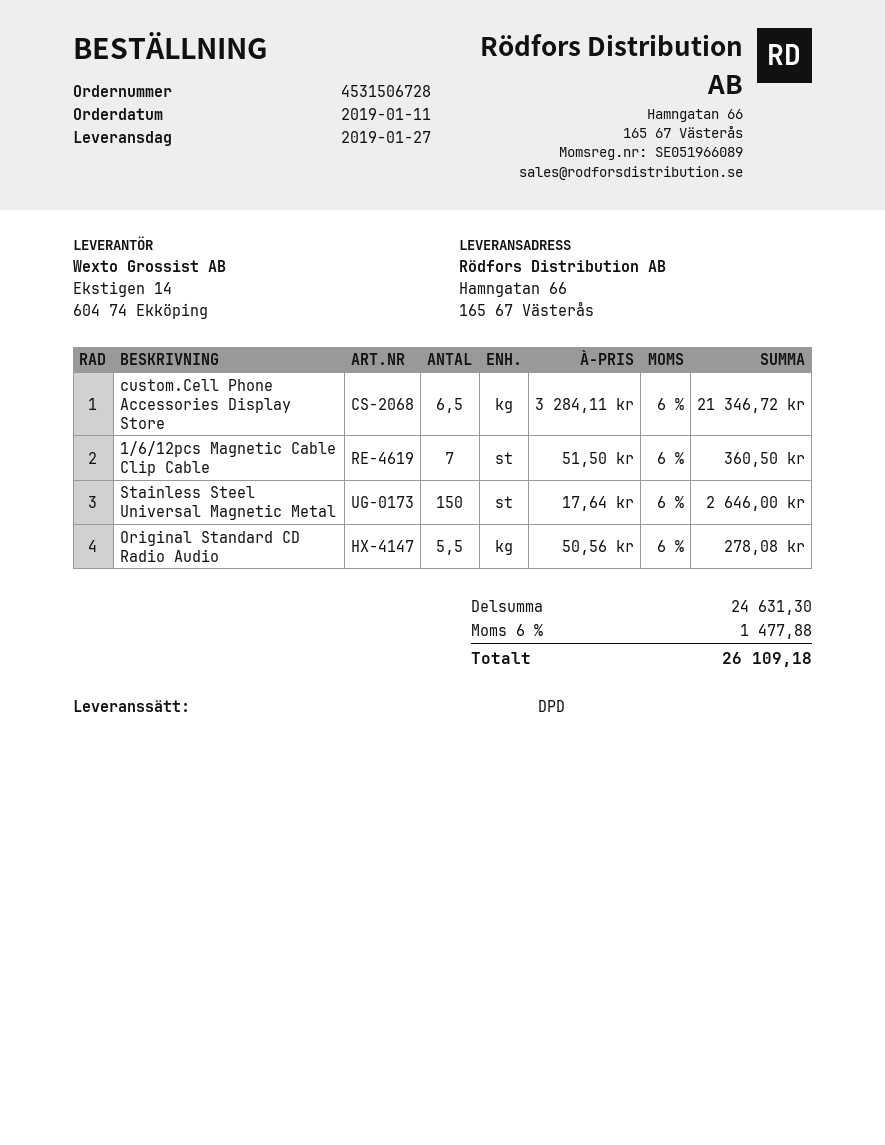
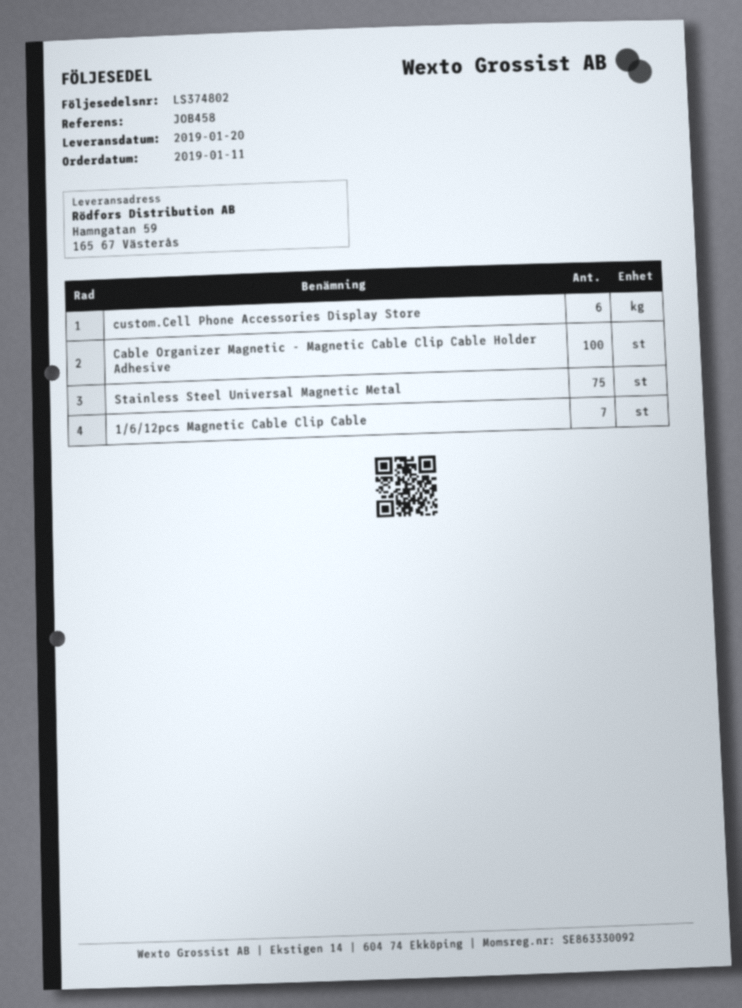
delivery date: 2019-01-27 -> 2019-01-20
ship to: Hamngatan 66, 165 67 Västerås -> Hamngatan 59, 165 67 Västerås
custom.Cell Phone Accessories Display Store: 6.5 -> 6
Stainless Steel Universal Magnetic Metal: 150 -> 75
Original Standard CD Radio Audio: 5.5 -> none
Cable Organizer Magnetic - Magnetic Cable Clip Cable Holder Adhesive: none -> 100

